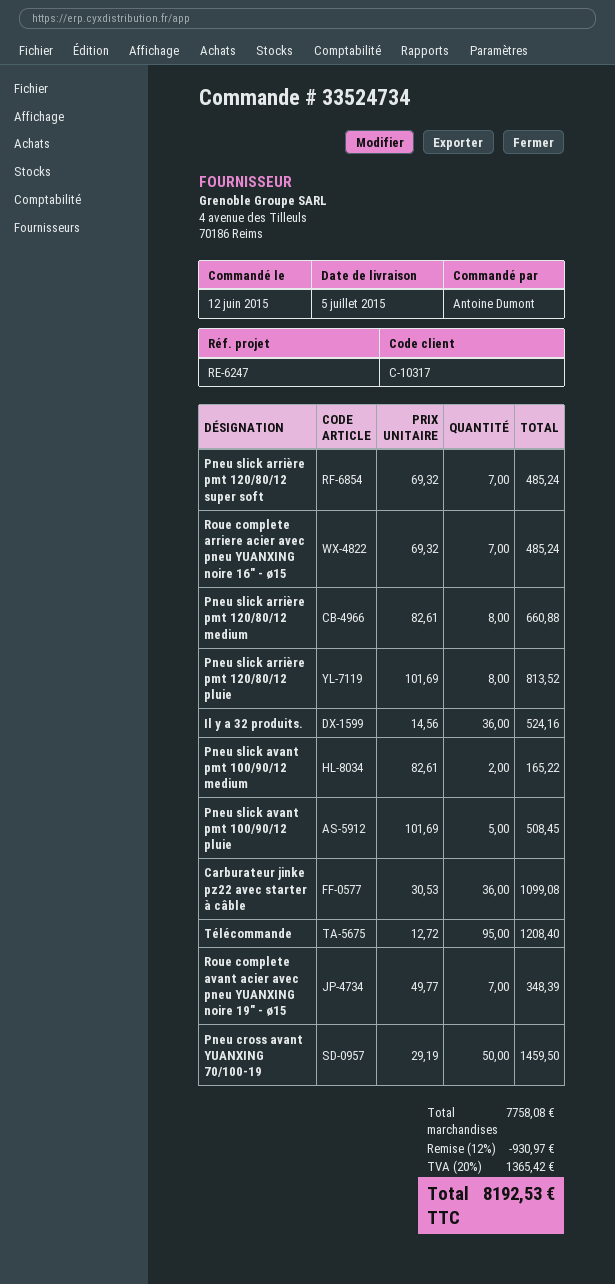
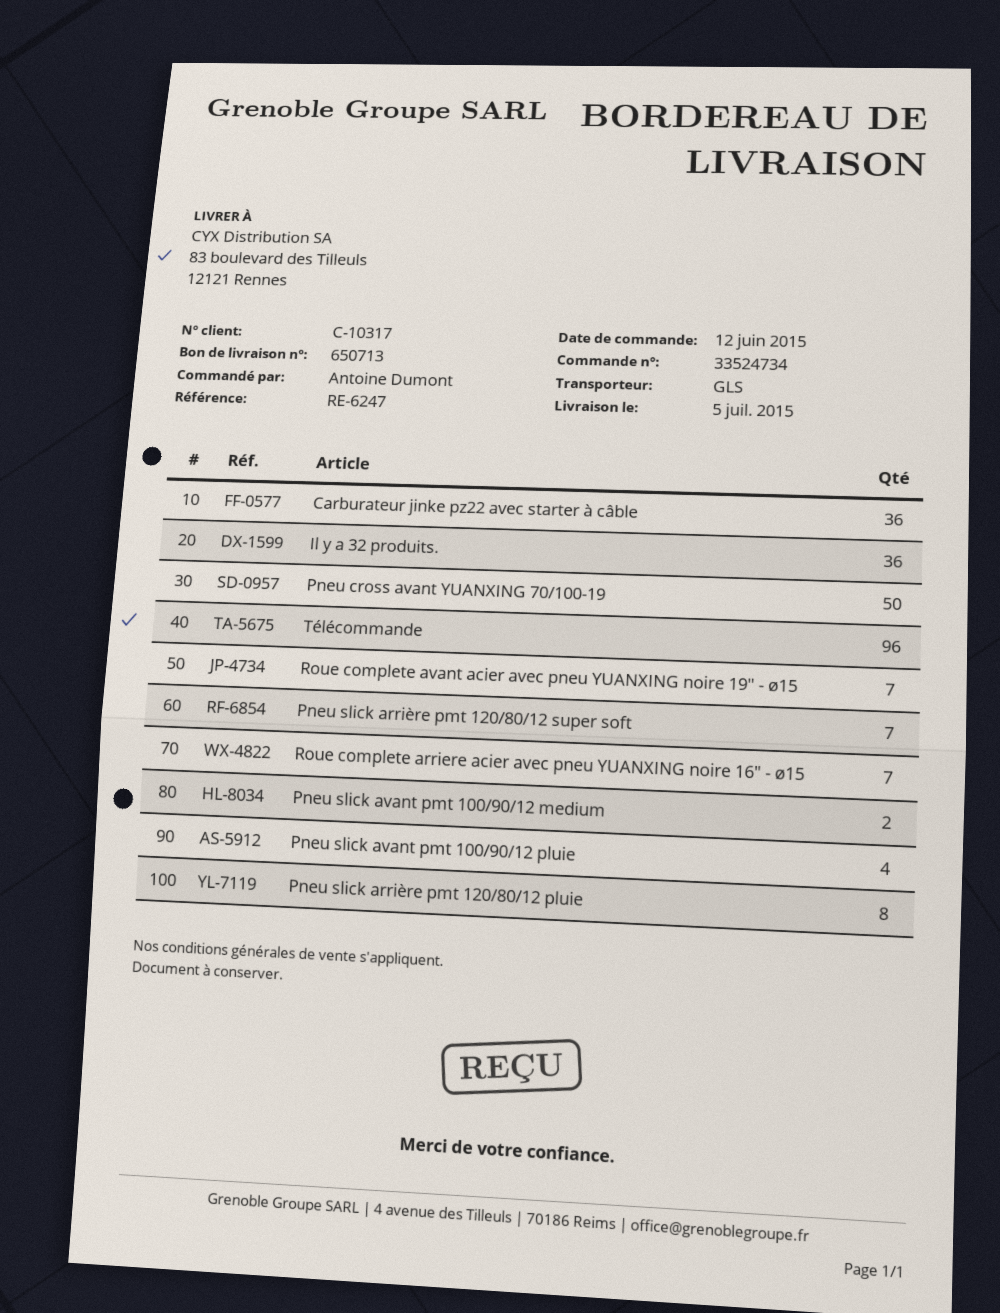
Pneu slick arrière pmt 120/80/12 medium: 8 -> none
Pneu slick avant pmt 100/90/12 pluie: 5 -> 4
Télécommande: 95 -> 96

